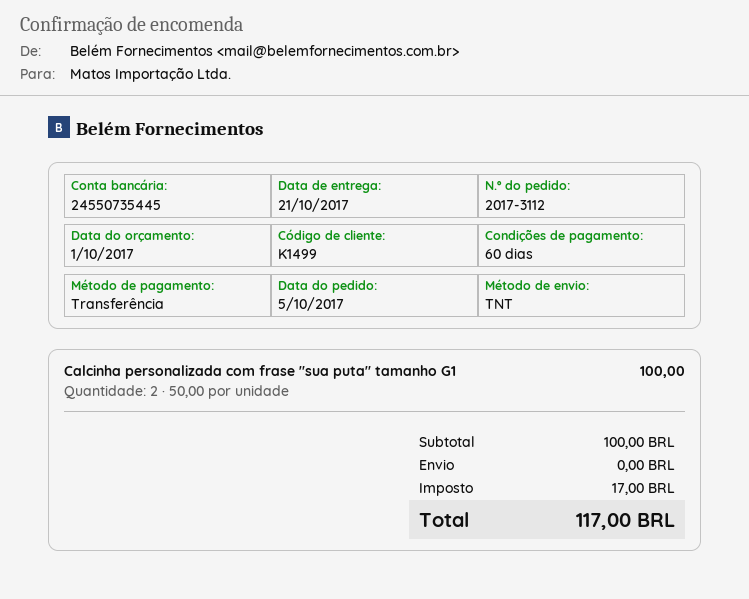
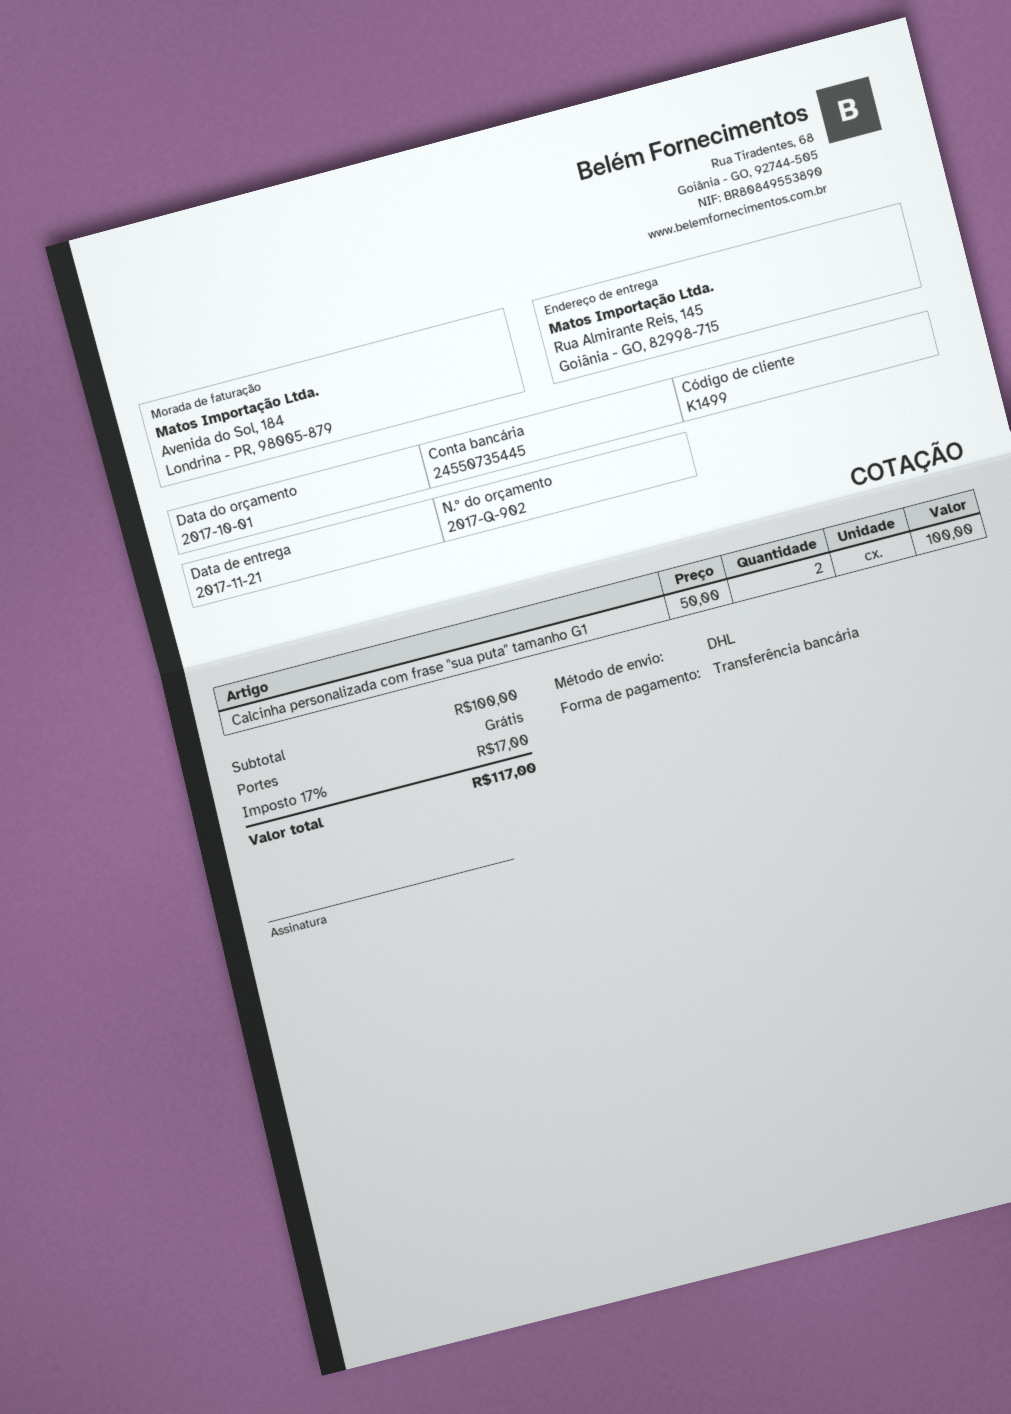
delivery date: 2017-10-21 -> 2017-11-21
shipping method: TNT -> DHL

